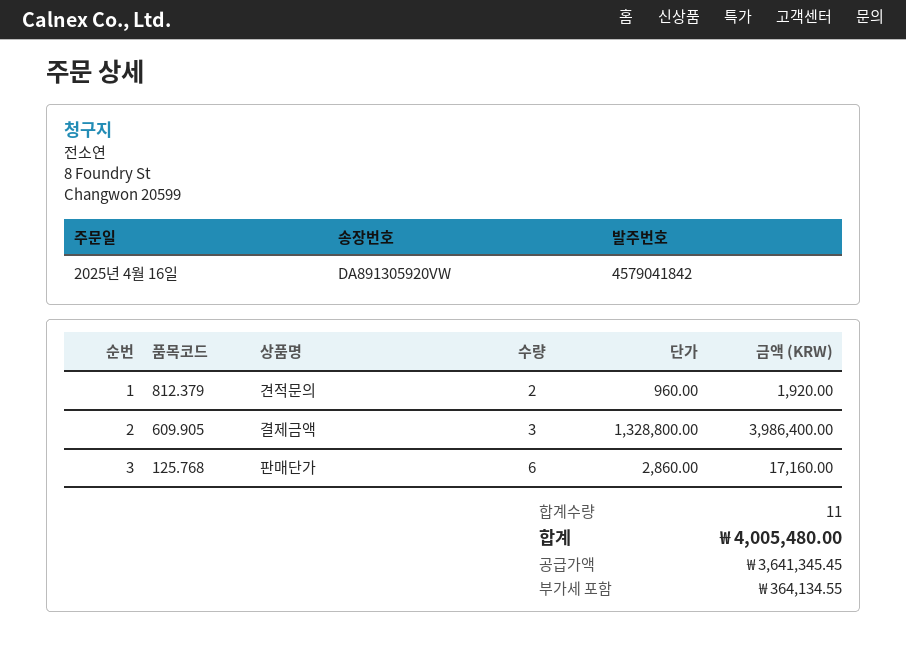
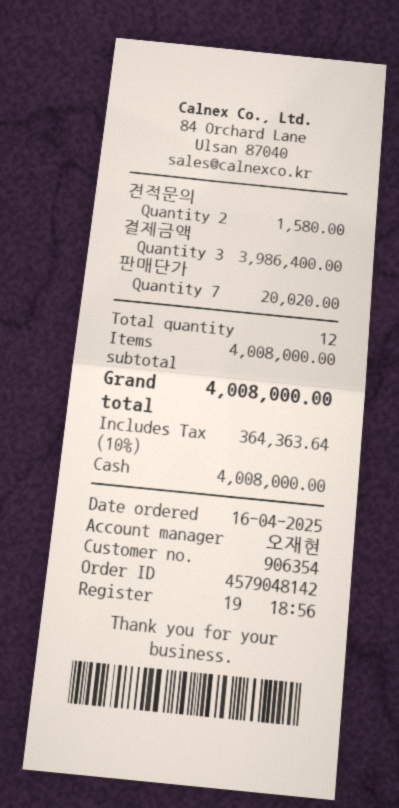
order number: 4579041842 -> 4579048142
견적문의: 2 for 1920.00 -> 2 for 1580.00
판매단가: 6 for 17160.00 -> 7 for 20020.00
total quantity: 11 -> 12
tax: 364134.55 -> 364363.64
total: 4005480.00 -> 4008000.00

